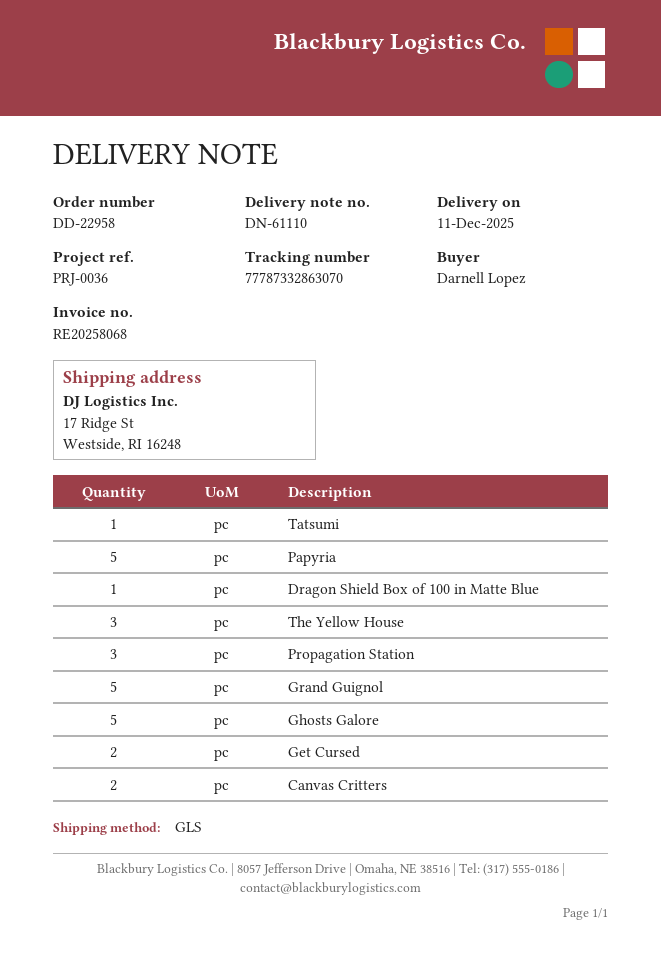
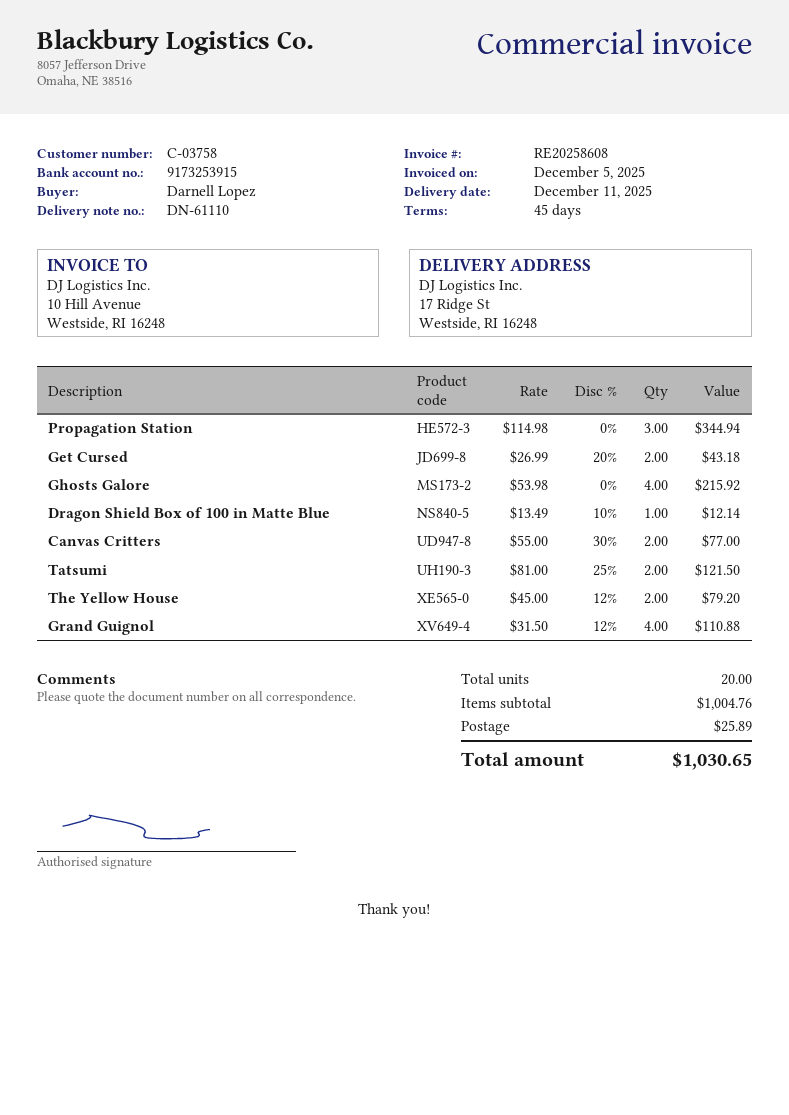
invoice number: RE20258068 -> RE20258608
Tatsumi: 1 -> 2
Papyria: 5 -> none
The Yellow House: 3 -> 2
Grand Guignol: 5 -> 4
Ghosts Galore: 5 -> 4

